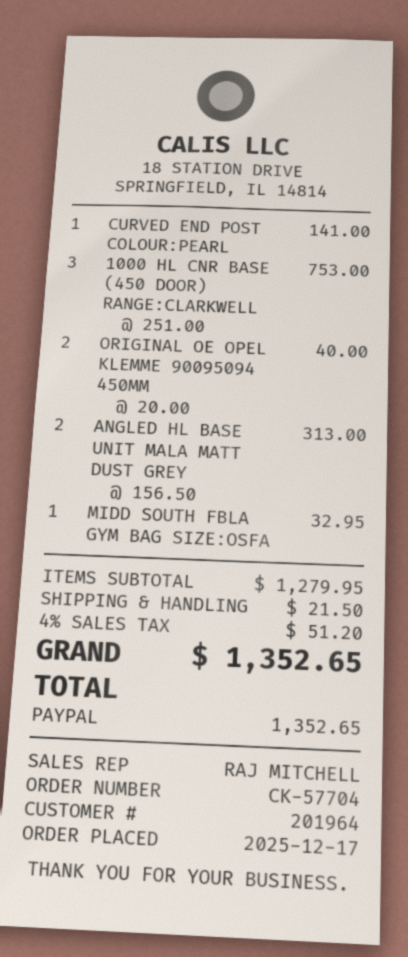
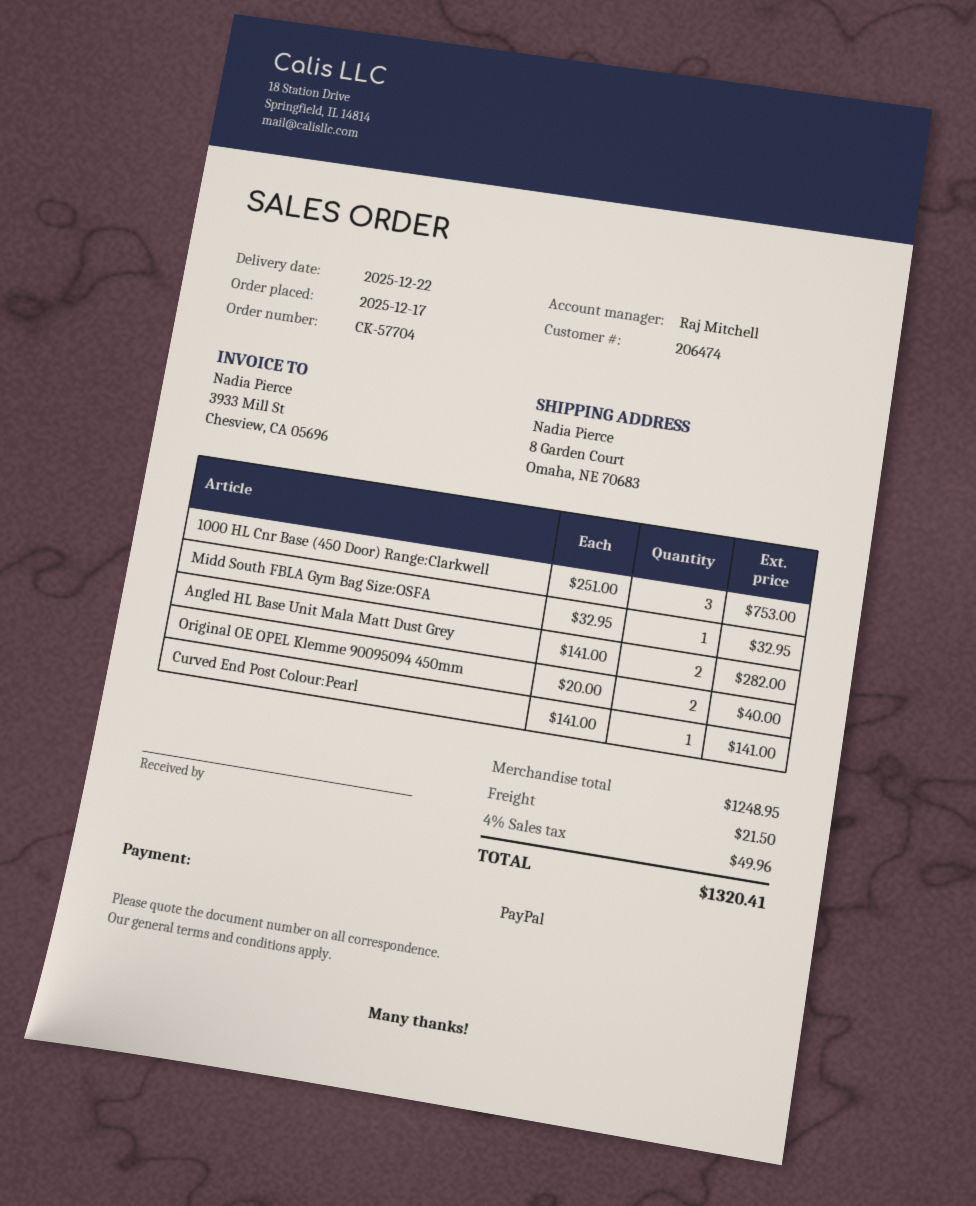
customer number: 201964 -> 206474
ANGLED HL BASE UNIT MALA MATT DUST GREY: 2 x 156.50 = 313.00 -> 2 x 141.00 = 282.00
subtotal: 1279.95 -> 1248.95
tax: 4% = 51.20 -> 4% = 49.96
total: 1352.65 -> 1320.41

